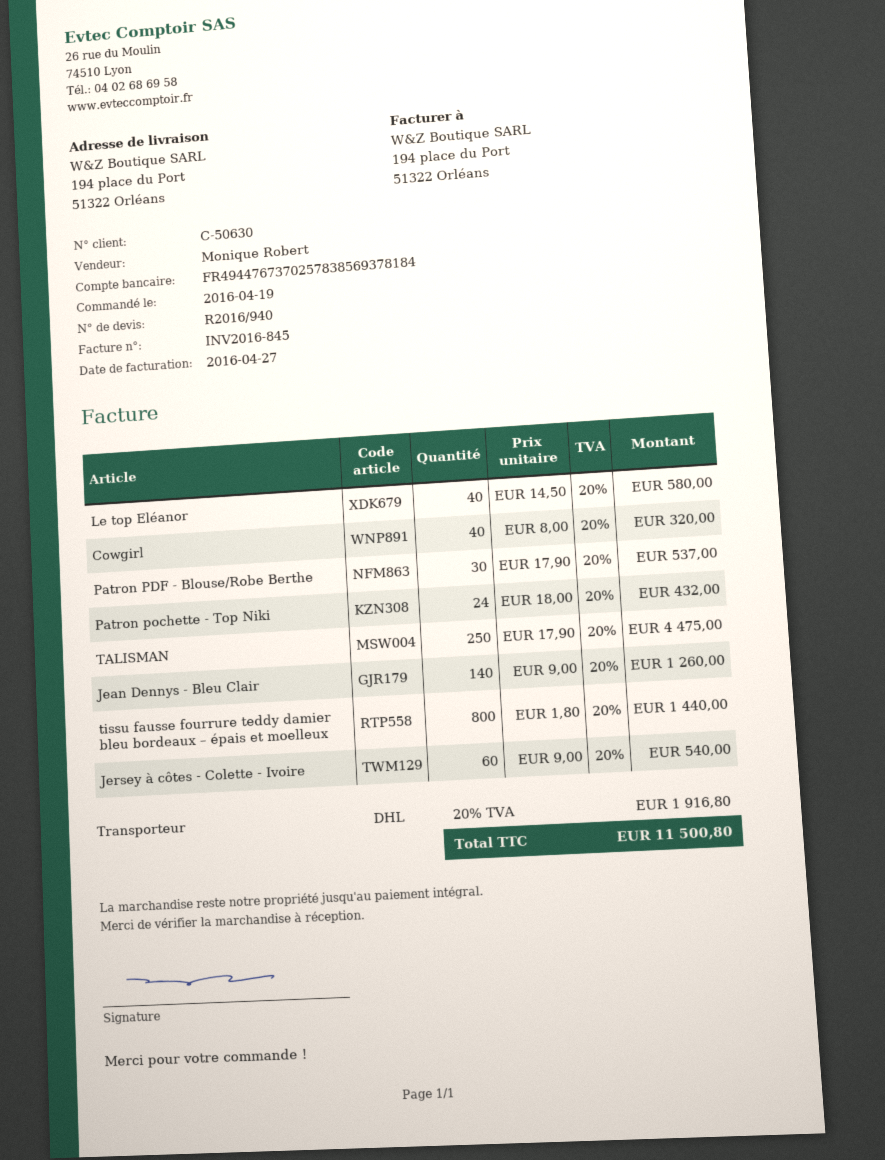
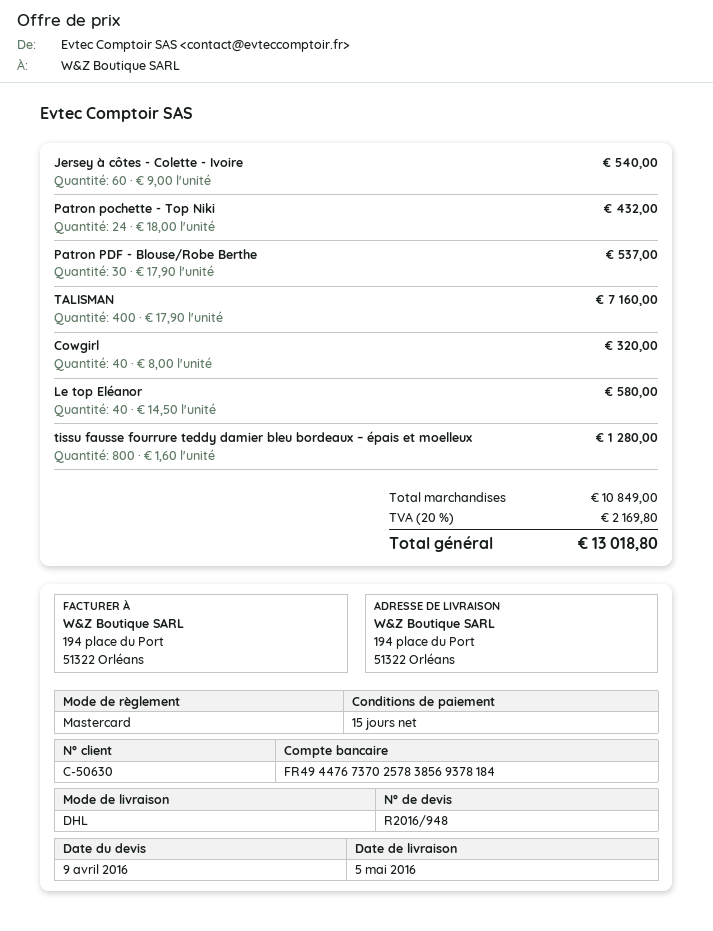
quote number: R2016/940 -> R2016/948
TALISMAN: 250 x 17.90 = 4475.00 -> 400 x 17.90 = 7160.00
Jean Dennys - Bleu Clair: 140 x 9.00 = 1260.00 -> none
tissu fausse fourrure teddy damier bleu bordeaux – épais et moelleux: 800 x 1.80 = 1440.00 -> 800 x 1.60 = 1280.00
tax: 20% = 1916.80 -> 20% = 2169.80
total: 11500.80 -> 13018.80

